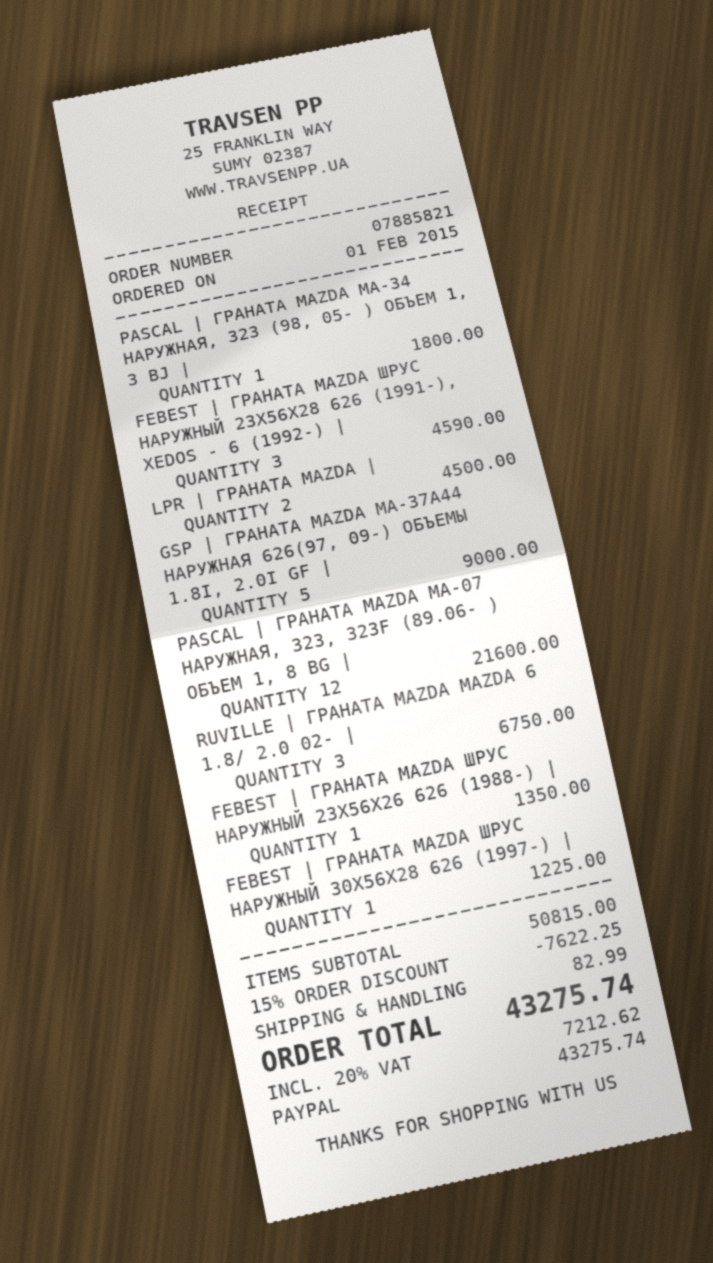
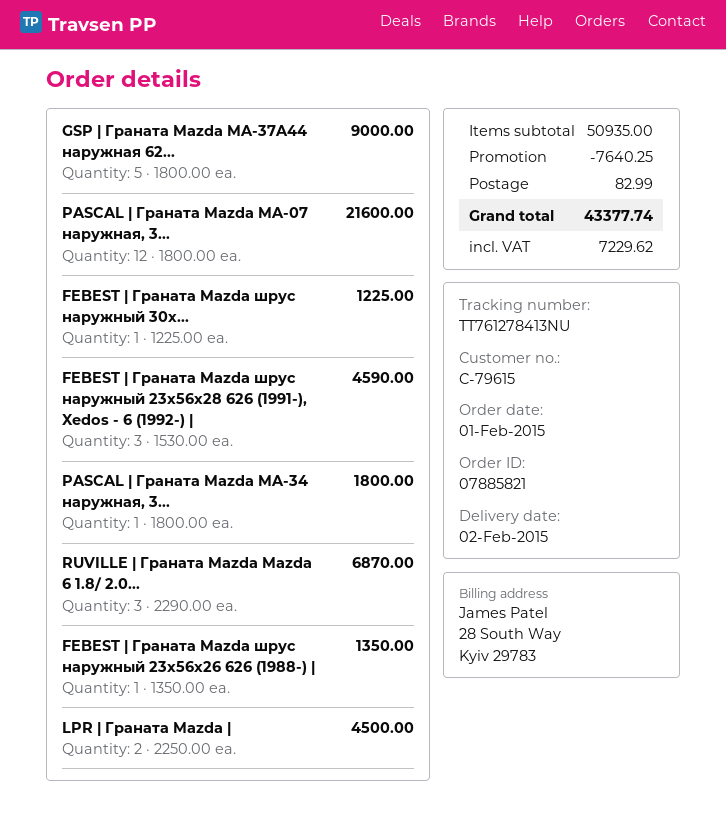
RUVILLE | ГРАНАТА MAZDA MAZDA 6 1.8/ 2.0 02- |: 3 for 6750.00 -> 3 for 6870.00
subtotal: 50815.00 -> 50935.00
discount: 7622.25 -> 7640.25
tax: 7212.62 -> 7229.62
total: 43275.74 -> 43377.74

